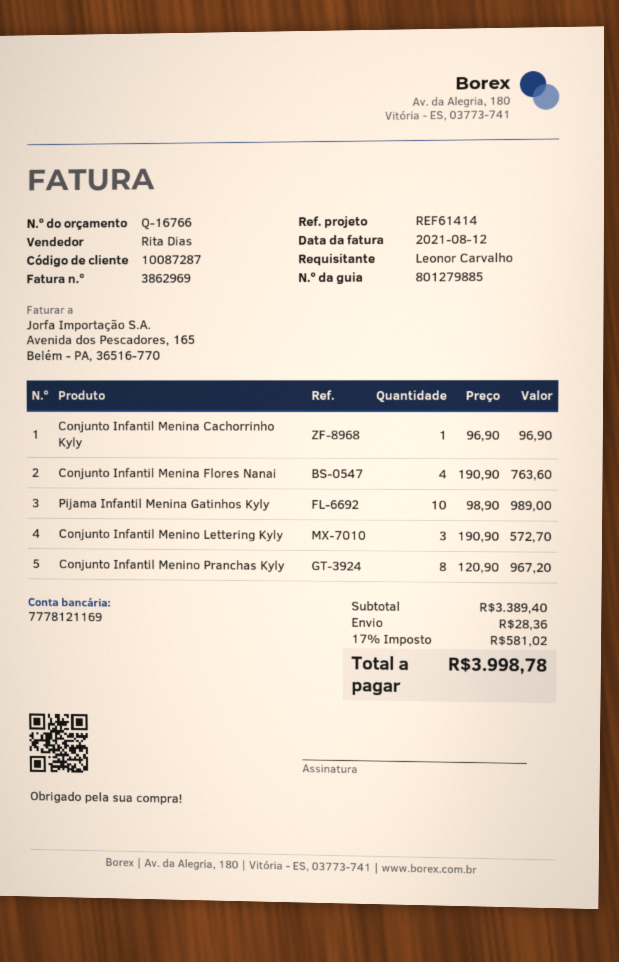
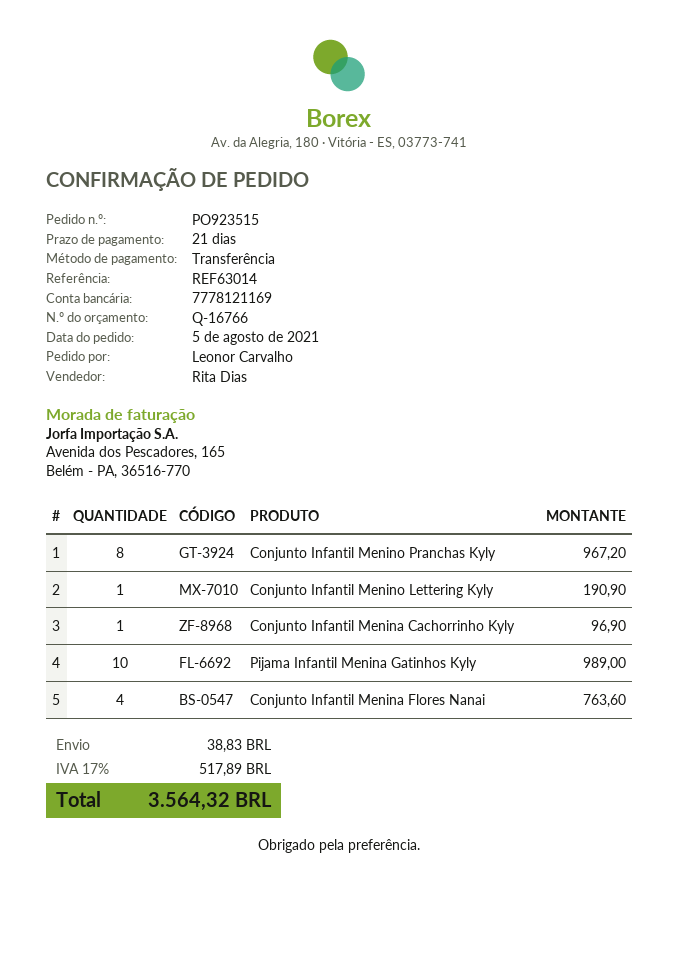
reference: REF61414 -> REF63014
Conjunto Infantil Menino Lettering Kyly: 3 for 572.70 -> 1 for 190.90
shipping: 28.36 -> 38.83
tax: 17% = 581.02 -> 17% = 517.89
total: 3998.78 -> 3564.32

